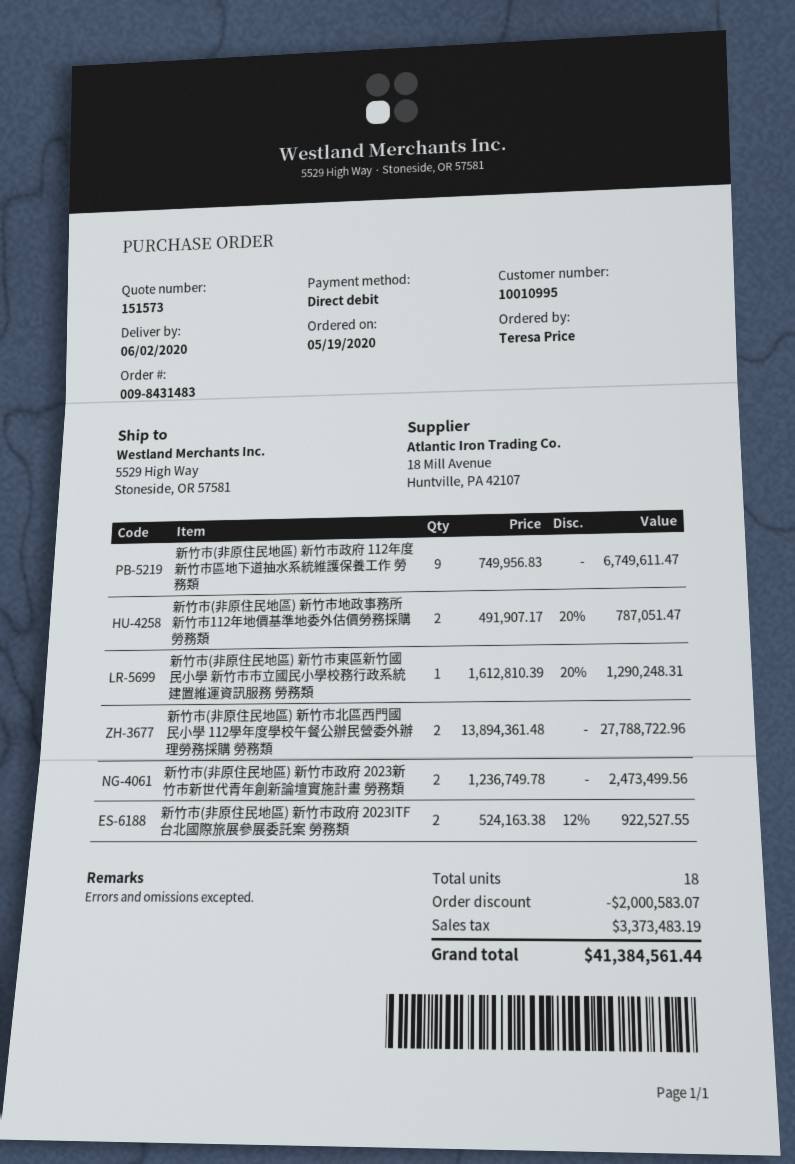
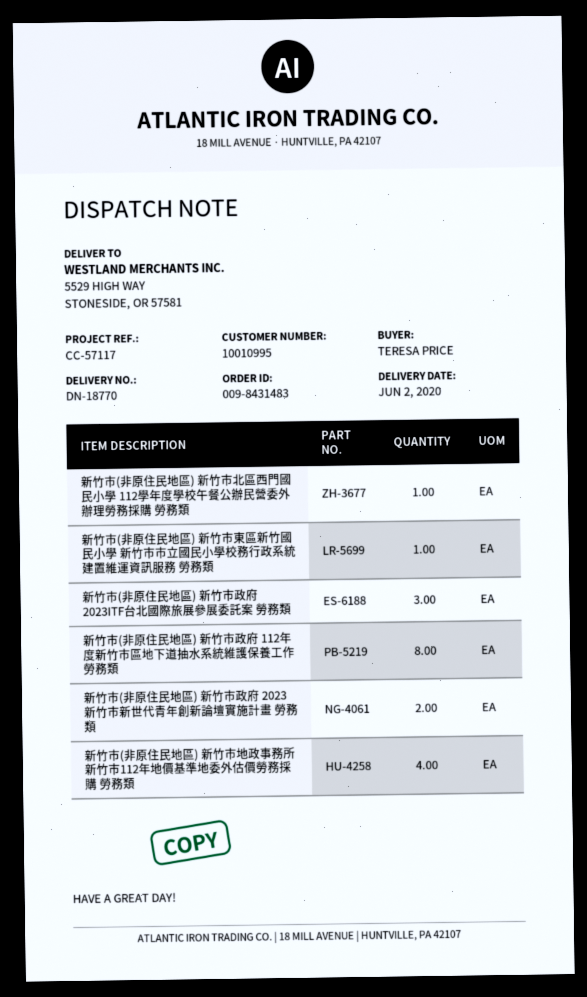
新竹市(非原住民地區) 新竹市政府 112年度新竹市區地下道抽水系統維護保養工作 勞務類: 9 -> 8
新竹市(非原住民地區) 新竹市地政事務所 新竹市112年地價基準地委外估價勞務採購 勞務類: 2 -> 4
新竹市(非原住民地區) 新竹市北區西門國民小學 112學年度學校午餐公辦民營委外辦理勞務採購 勞務類: 2 -> 1
新竹市(非原住民地區) 新竹市政府 2023ITF台北國際旅展參展委託案 勞務類: 2 -> 3

